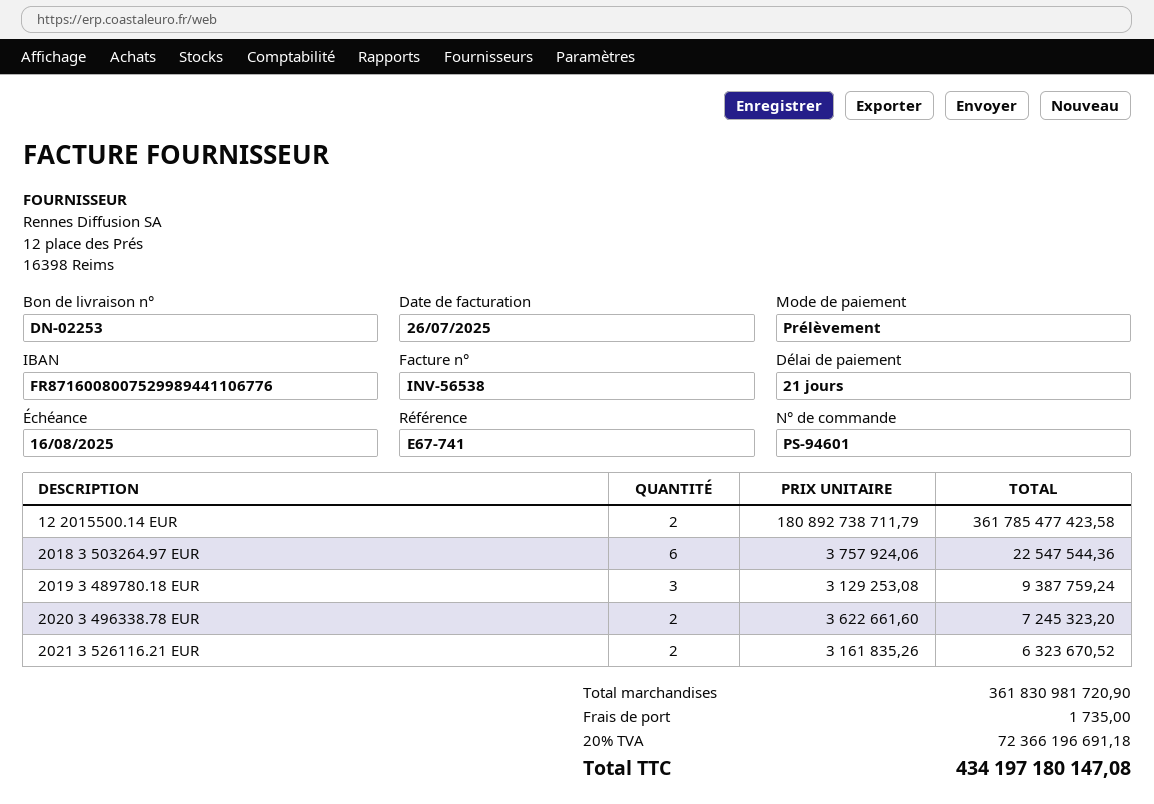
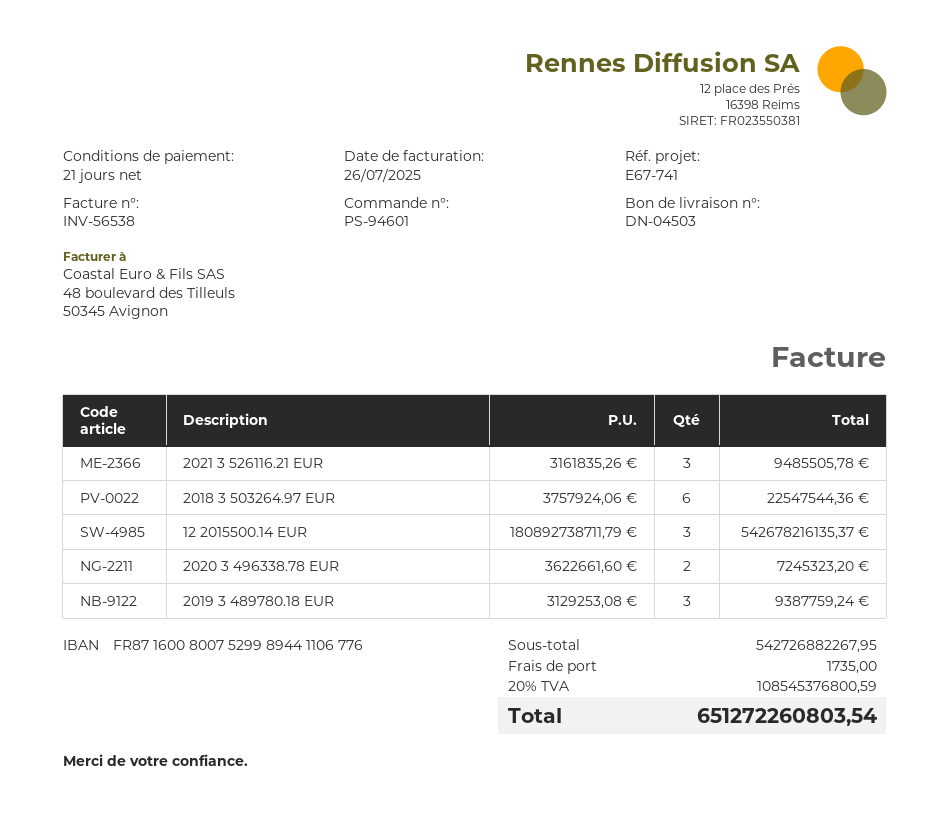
delivery note number: DN-02253 -> DN-04503
12 2015500.14 EUR: 2 x 180892738711.79 = 361785477423.58 -> 3 x 180892738711.79 = 542678216135.37
2021 3 526116.21 EUR: 2 x 3161835.26 = 6323670.52 -> 3 x 3161835.26 = 9485505.78
subtotal: 361830981720.90 -> 542726882267.95
tax: 20% = 72366196691.18 -> 20% = 108545376800.59
total: 434197180147.08 -> 651272260803.54

